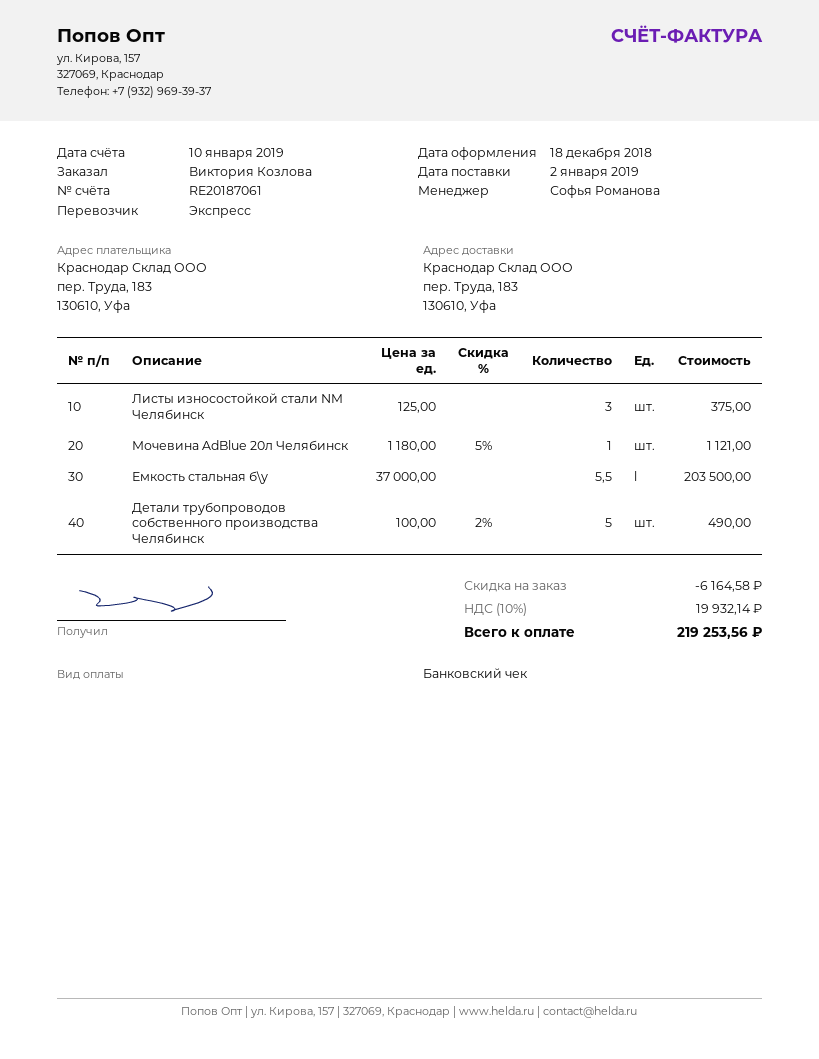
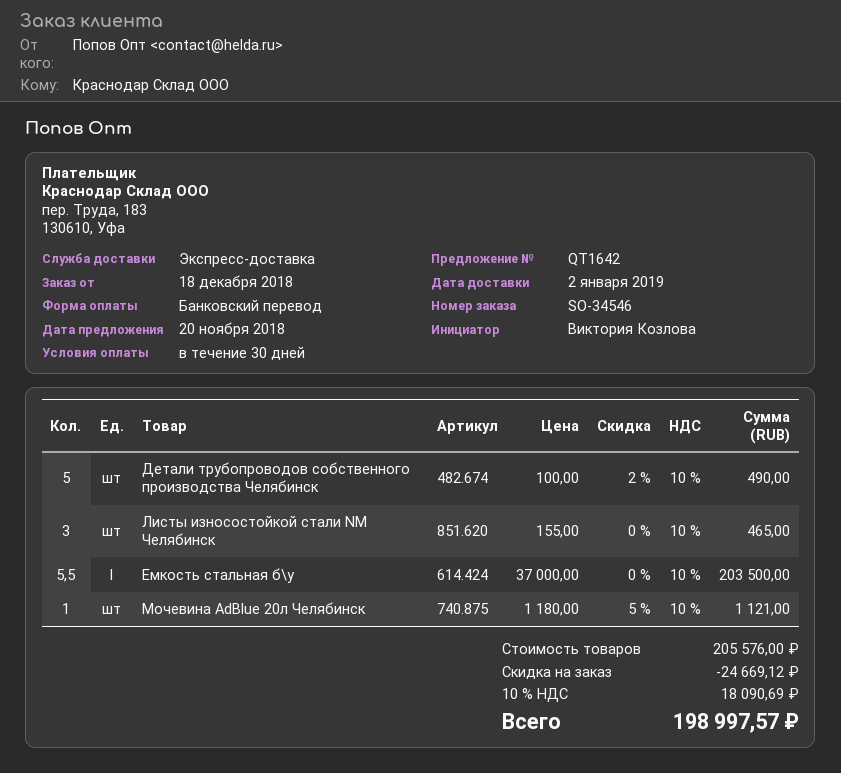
payment method: cheque -> bank transfer
Листы износостойкой стали NM Челябинск: 3 x 125.00 = 375.00 -> 3 x 155.00 = 465.00
discount: 6164.58 -> 24669.12
tax: 10% = 19932.14 -> 10% = 18090.69
total: 219253.56 -> 198997.57

